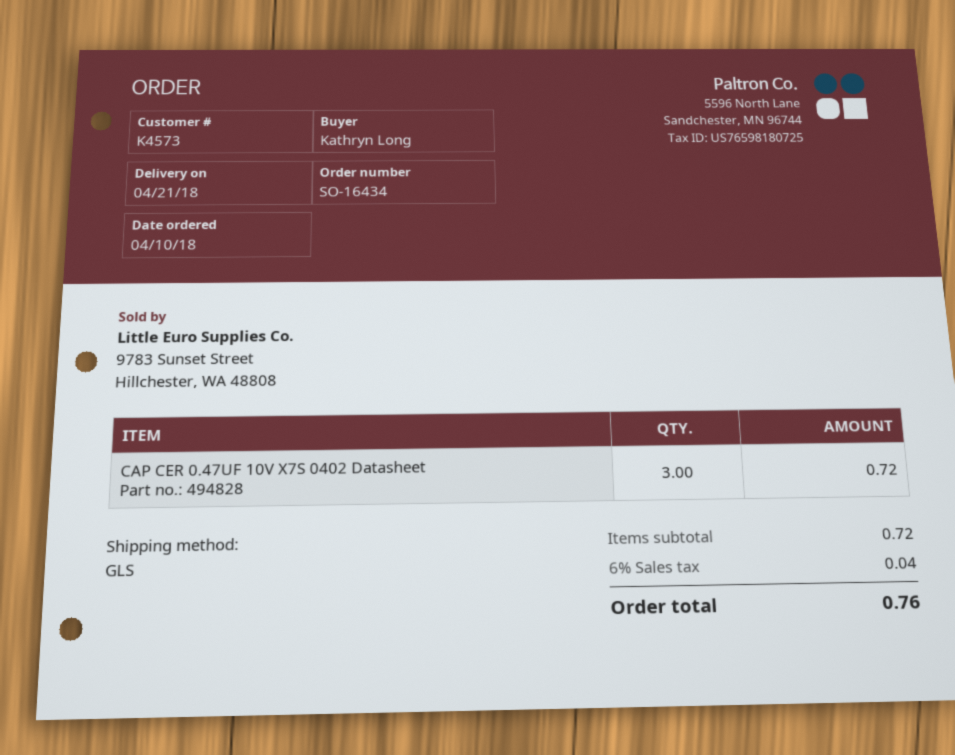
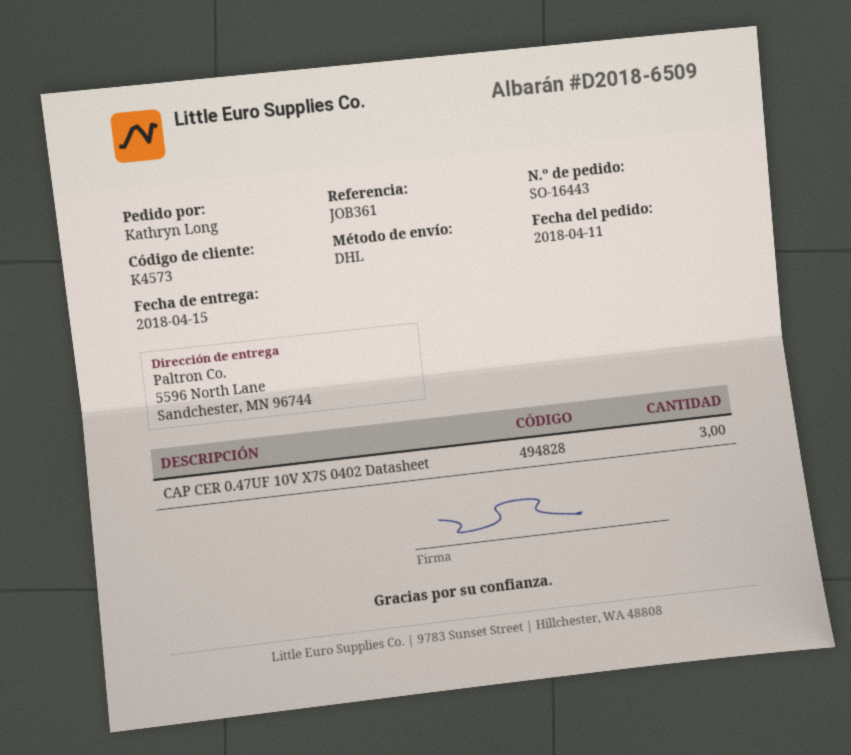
order number: SO-16434 -> SO-16443
order date: 2018-04-10 -> 2018-04-11
delivery date: 2018-04-21 -> 2018-04-15
shipping method: GLS -> DHL

